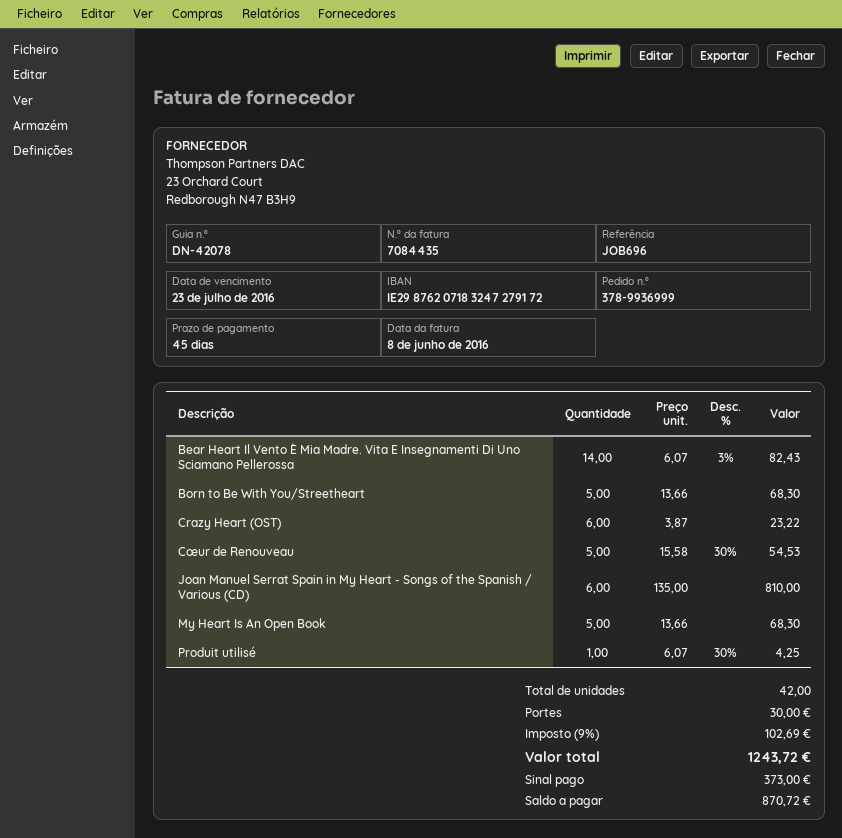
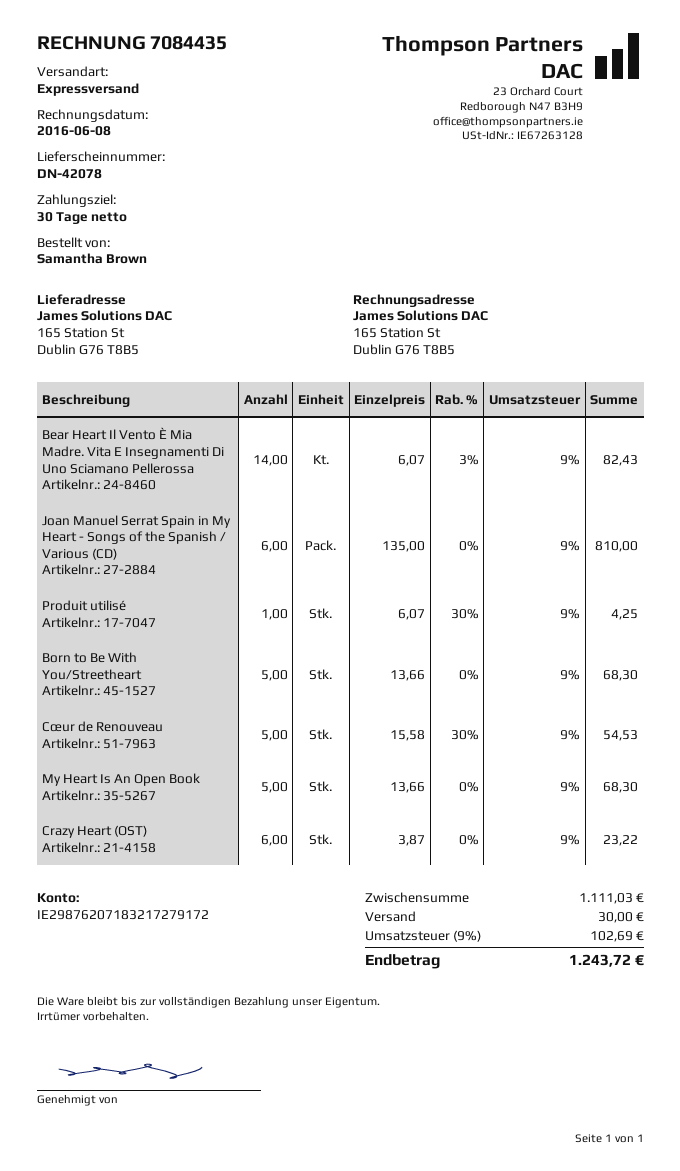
payment terms: 45 days -> 30 days
bank account: IE29876207183247279172 -> IE29876207183217279172

